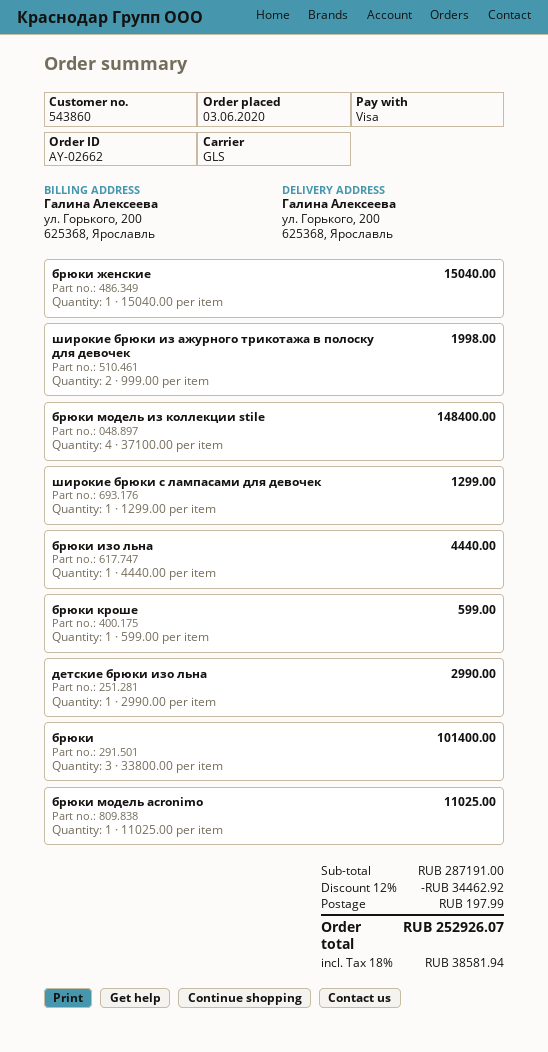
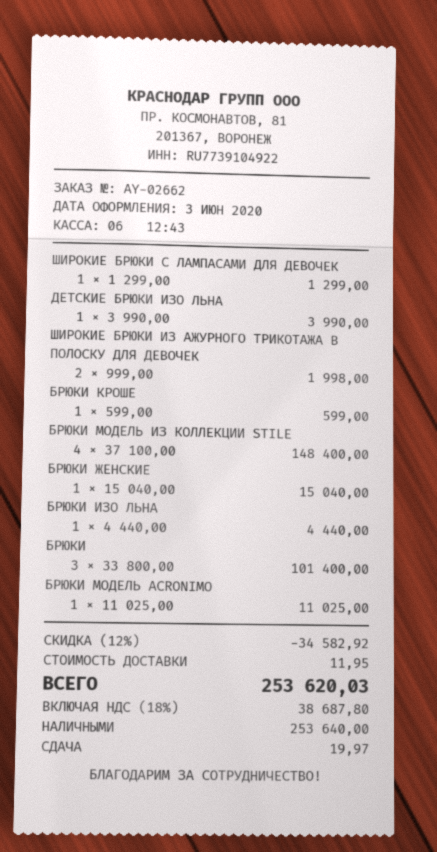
payment method: Visa -> cash
детские брюки изо льна: 1 x 2990.00 = 2990.00 -> 1 x 3990.00 = 3990.00
discount: 12% = 34462.92 -> 12% = 34582.92
shipping: 197.99 -> 11.95
tax: 18% = 38581.94 -> 18% = 38687.80
total: 252926.07 -> 253620.03

